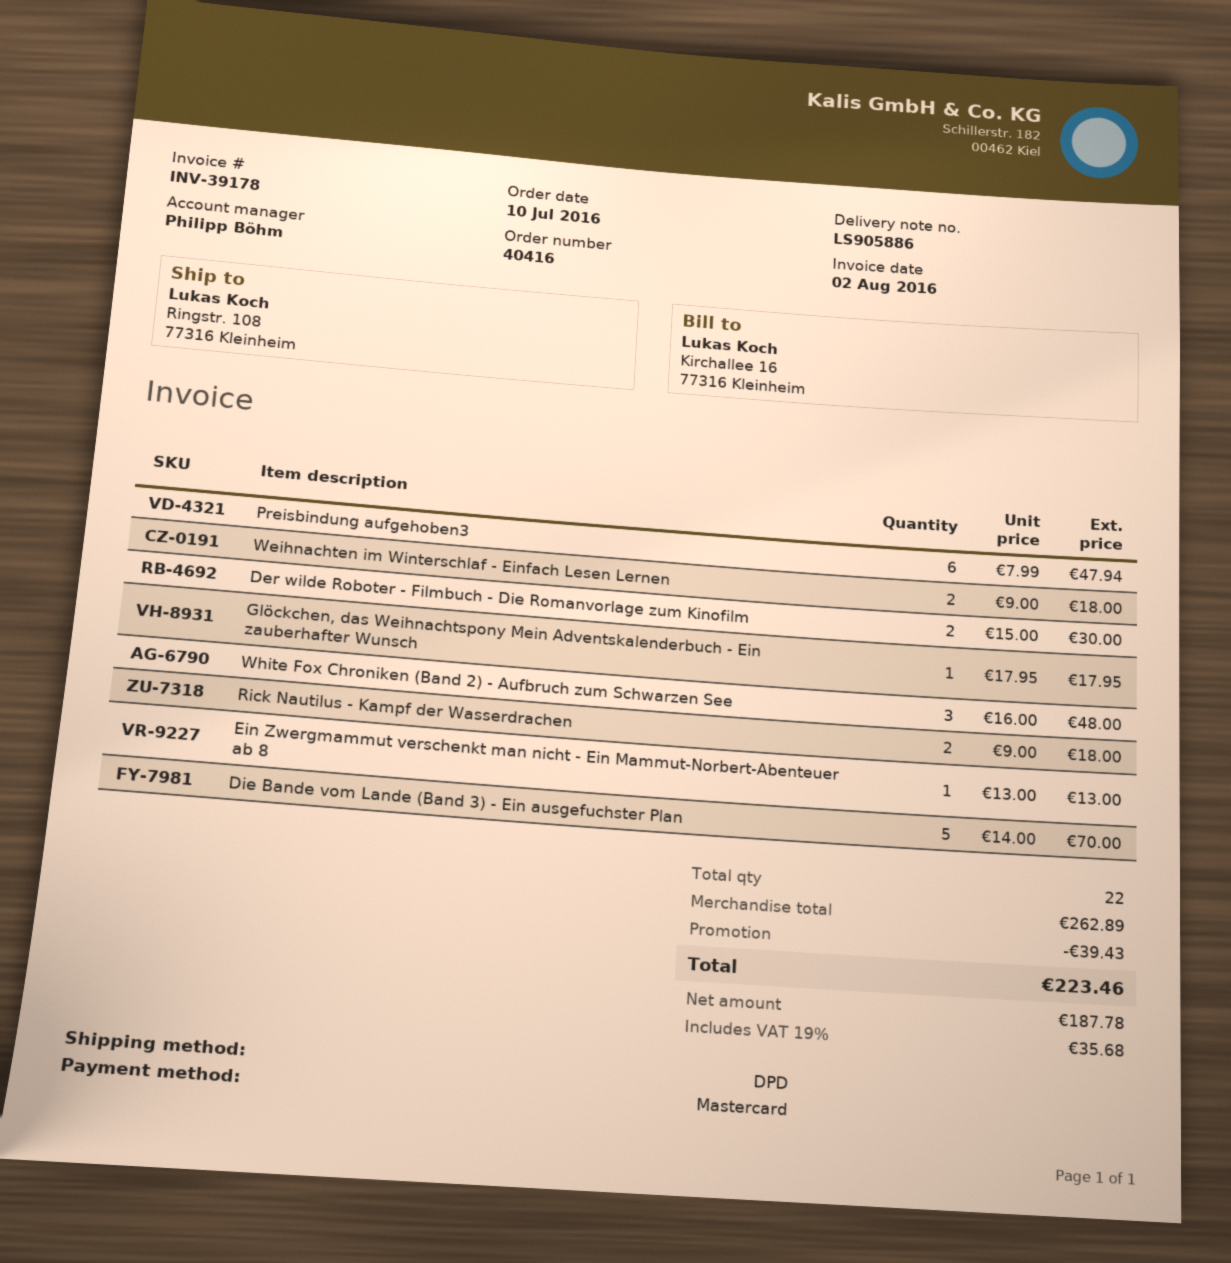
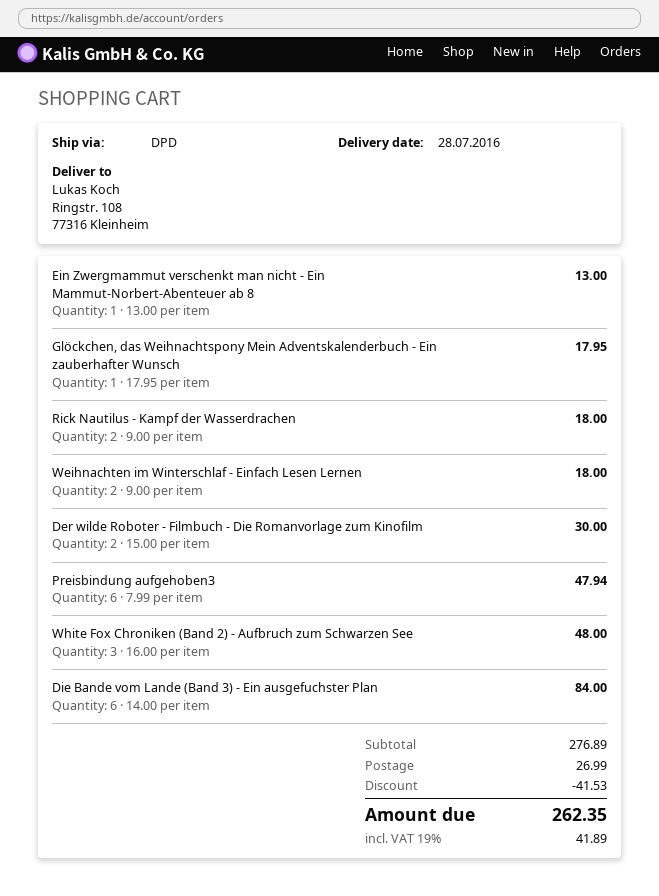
Die Bande vom Lande (Band 3) - Ein ausgefuchster Plan: 5 x 14.00 = 70.00 -> 6 x 14.00 = 84.00
subtotal: 262.89 -> 276.89
discount: 39.43 -> 41.53
shipping: none -> 26.99
tax: 19% = 35.68 -> 19% = 41.89
total: 223.46 -> 262.35

